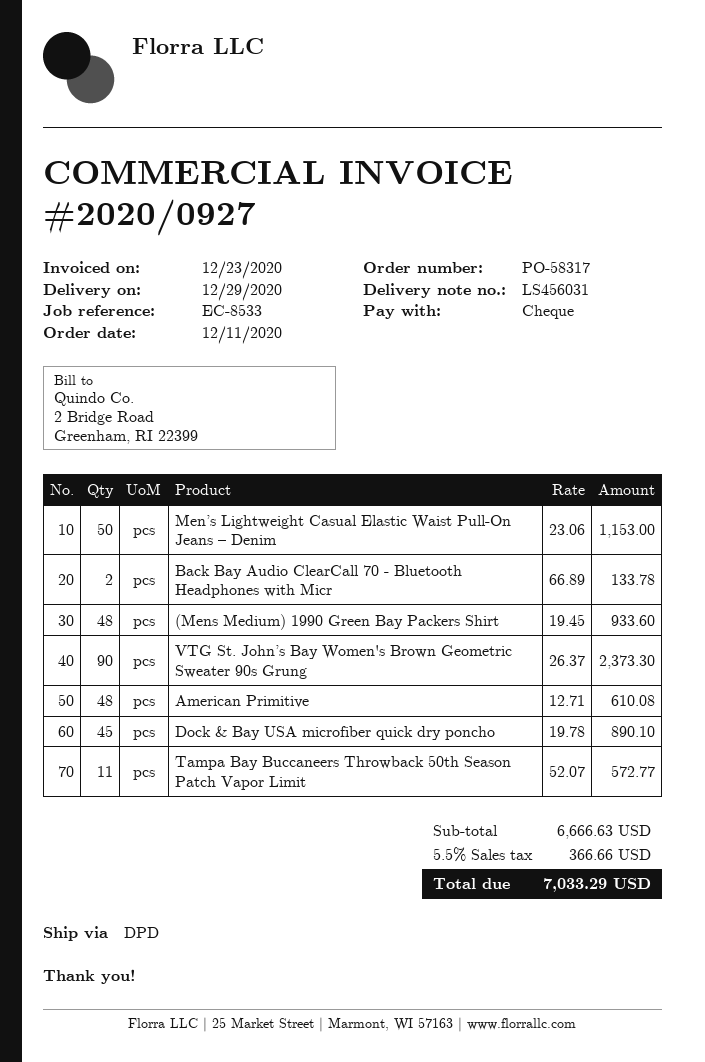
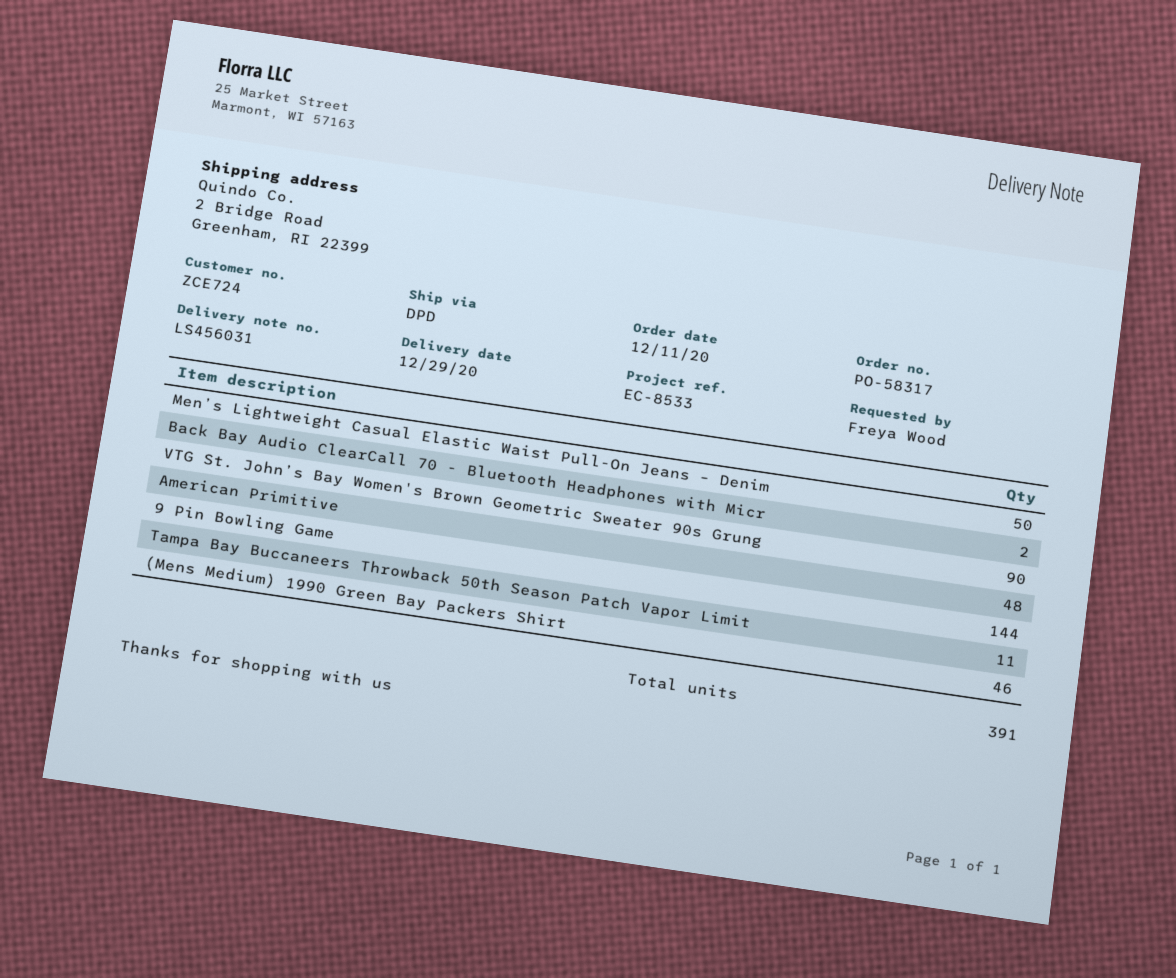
(Mens Medium) 1990 Green Bay Packers Shirt: 48 -> 46
Dock & Bay USA microfiber quick dry poncho: 45 -> none
9 Pin Bowling Game: none -> 144

